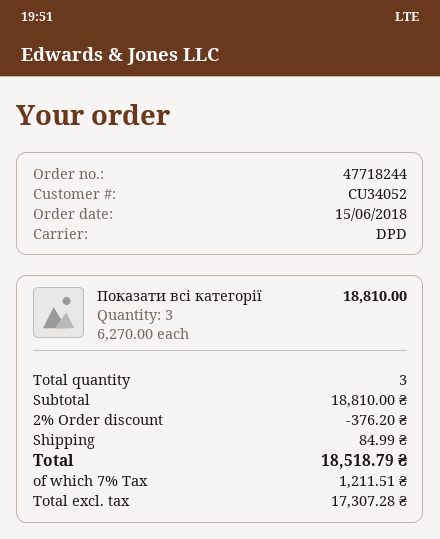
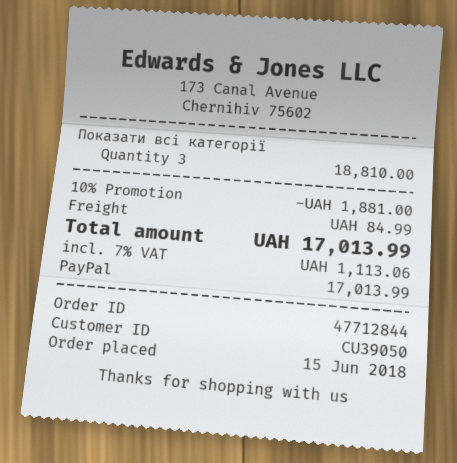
order number: 47718244 -> 47712844
customer number: CU34052 -> CU39050
discount: 2% = 376.20 -> 10% = 1881.00
tax: 7% = 1211.51 -> 7% = 1113.06
total: 18518.79 -> 17013.99

